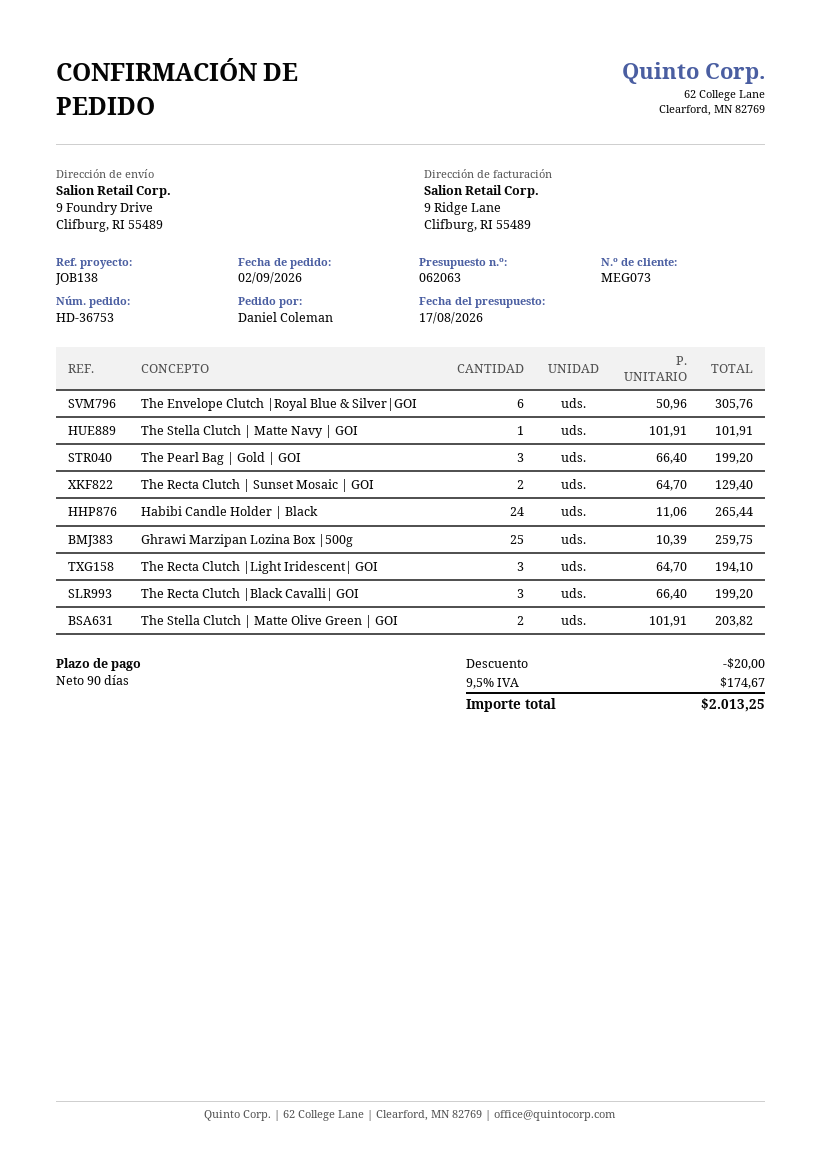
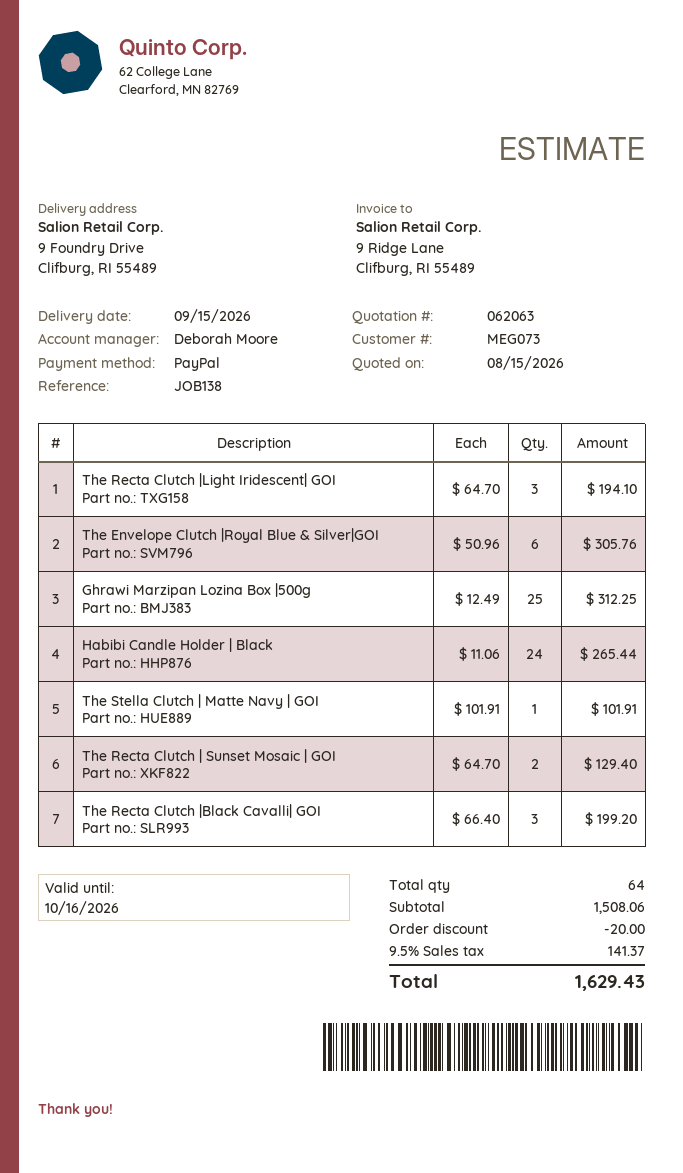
quote date: 2026-08-17 -> 2026-08-15
The Pearl Bag | Gold | GOI: 3 x 66.40 = 199.20 -> none
Ghrawi Marzipan Lozina Box |500g: 25 x 10.39 = 259.75 -> 25 x 12.49 = 312.25
The Stella Clutch | Matte Olive Green | GOI: 2 x 101.91 = 203.82 -> none
tax: 9.5% = 174.67 -> 9.5% = 141.37
total: 2013.25 -> 1629.43

